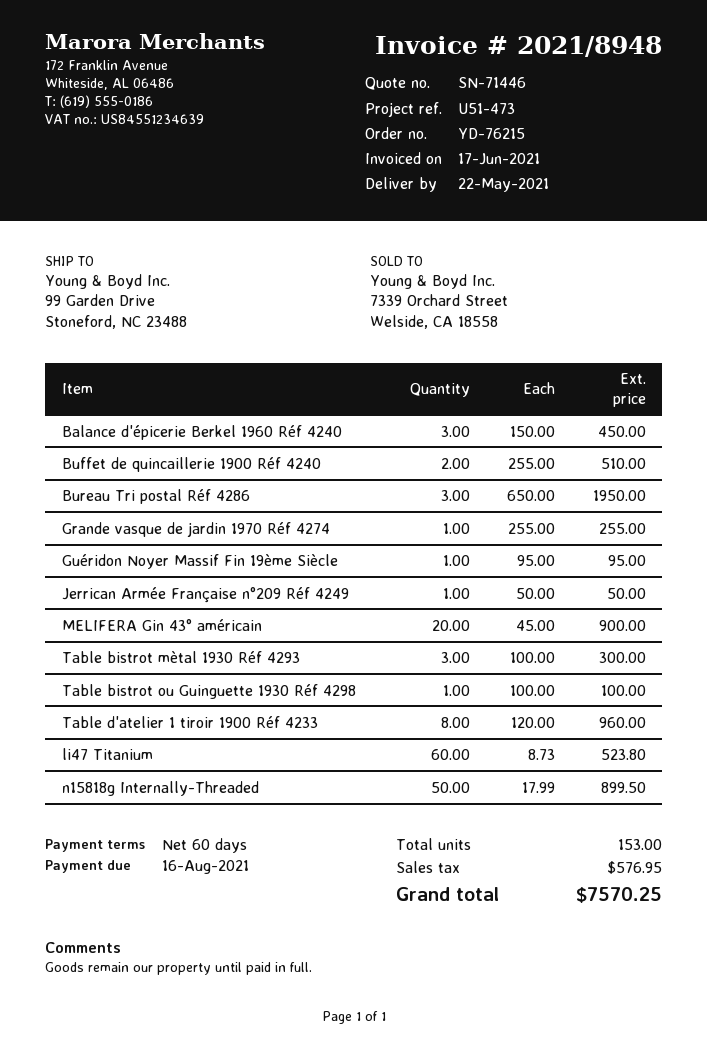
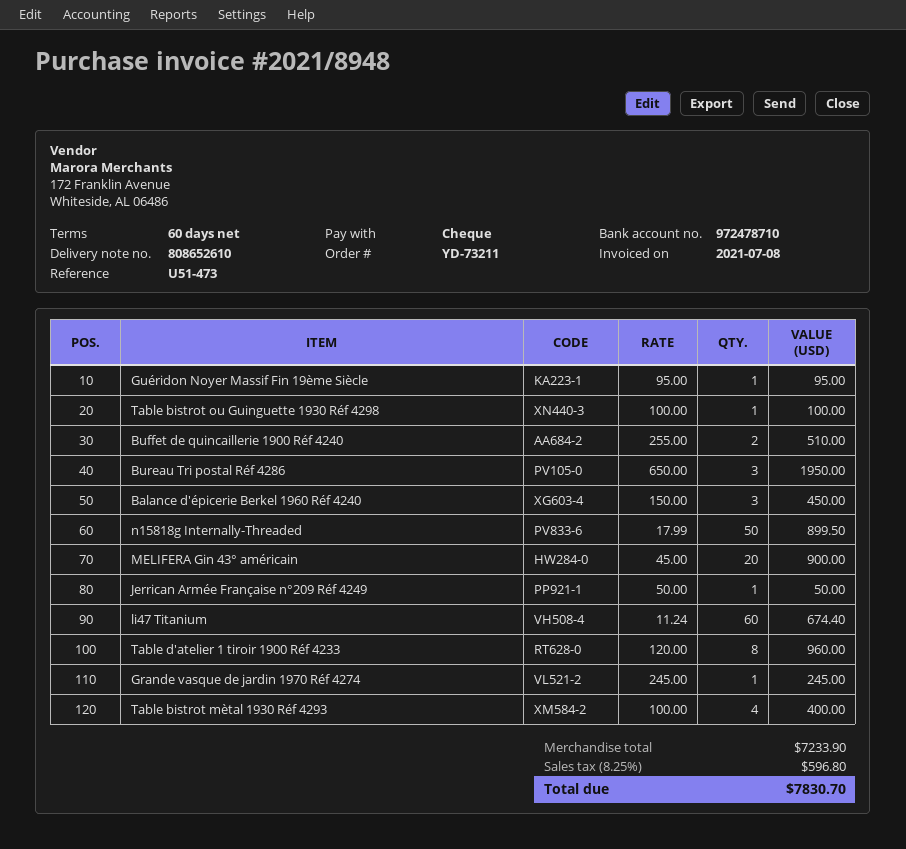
order number: YD-76215 -> YD-73211
invoice date: 2021-06-17 -> 2021-07-08
Grande vasque de jardin 1970 Réf 4274: 1 x 255.00 = 255.00 -> 1 x 245.00 = 245.00
Table bistrot mètal 1930 Réf 4293: 3 x 100.00 = 300.00 -> 4 x 100.00 = 400.00
li47 Titanium: 60 x 8.73 = 523.80 -> 60 x 11.24 = 674.40
tax: 576.95 -> 596.80
total: 7570.25 -> 7830.70

